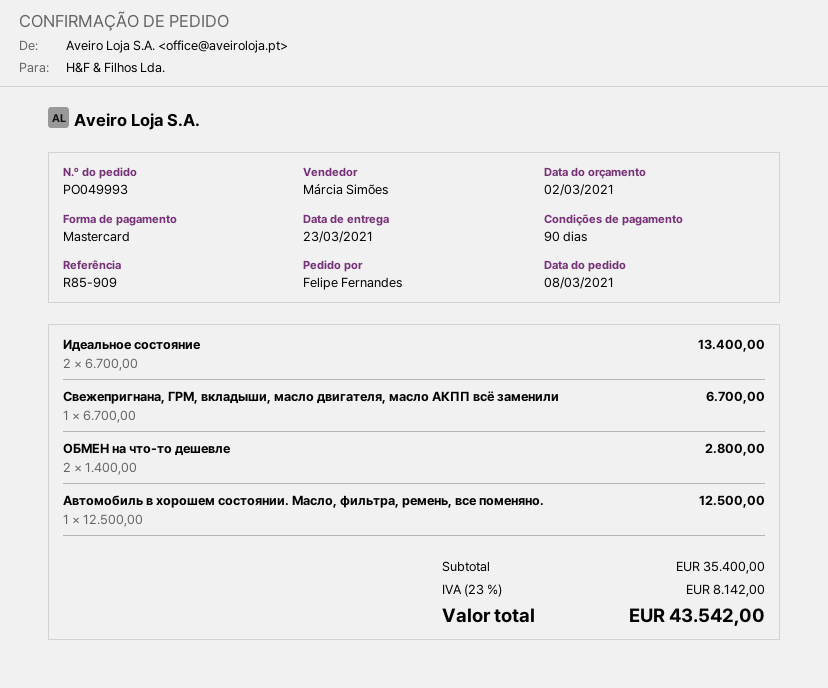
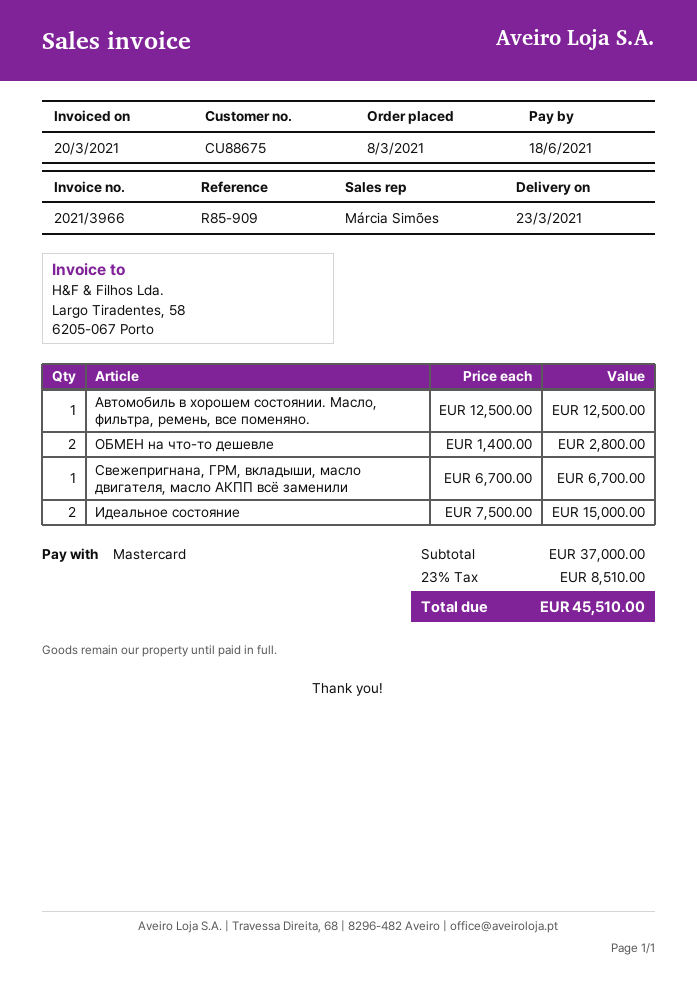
Идеальное состояние: 2 x 6700.00 = 13400.00 -> 2 x 7500.00 = 15000.00
subtotal: 35400.00 -> 37000.00
tax: 23% = 8142.00 -> 23% = 8510.00
total: 43542.00 -> 45510.00

